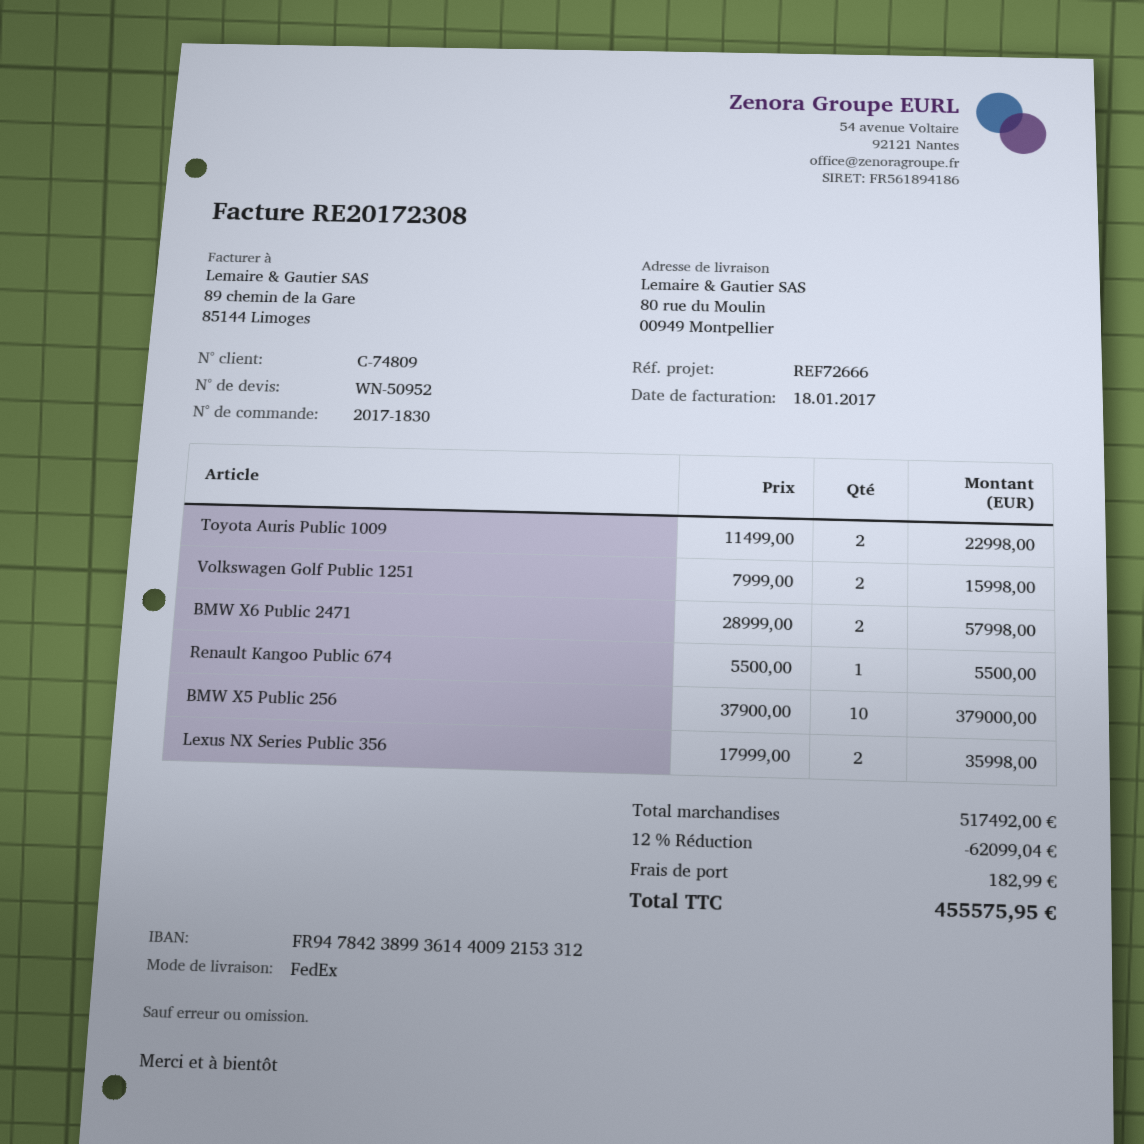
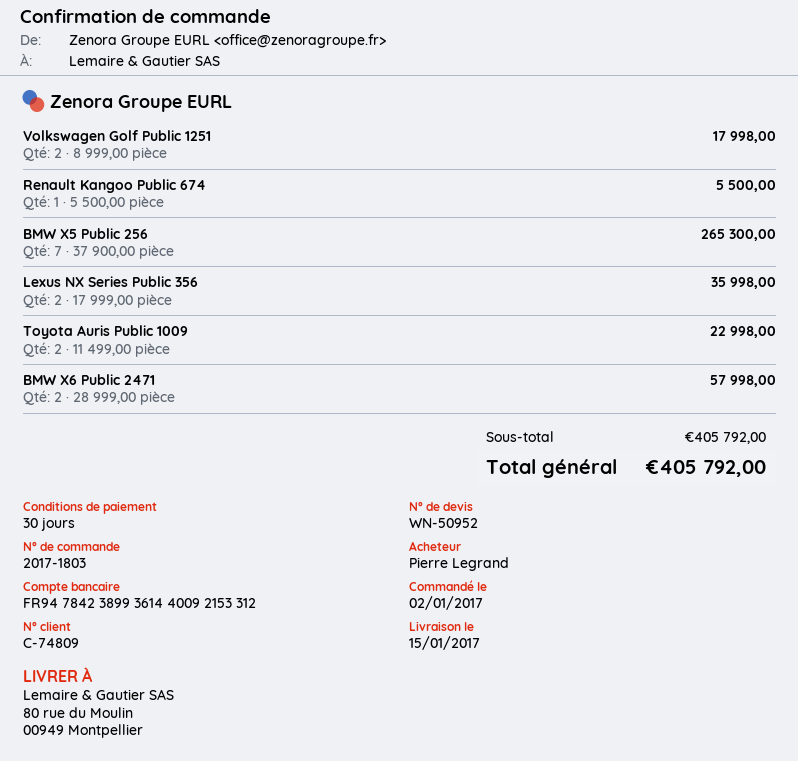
order number: 2017-1830 -> 2017-1803
Volkswagen Golf Public 1251: 2 x 7999.00 = 15998.00 -> 2 x 8999.00 = 17998.00
BMW X5 Public 256: 10 x 37900.00 = 379000.00 -> 7 x 37900.00 = 265300.00
subtotal: 517492.00 -> 405792.00
discount: 12% = 62099.04 -> none
shipping: 182.99 -> none
total: 455575.95 -> 405792.00

